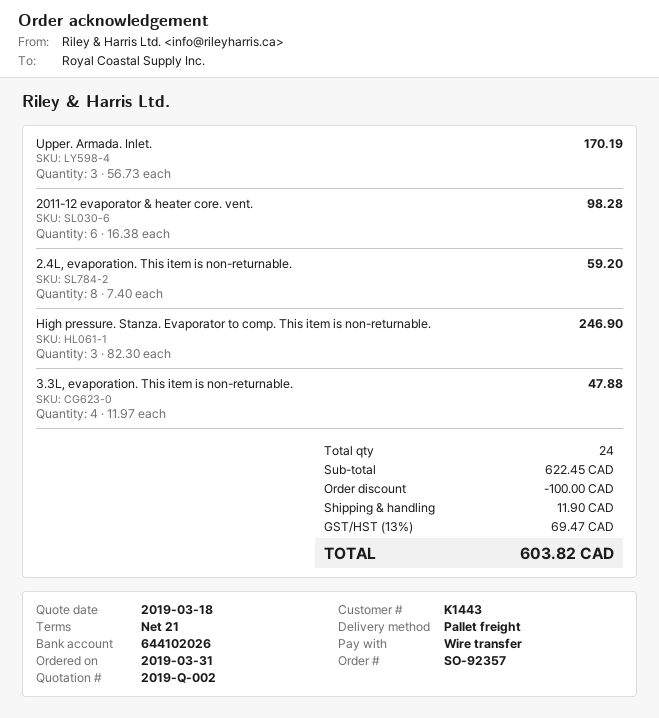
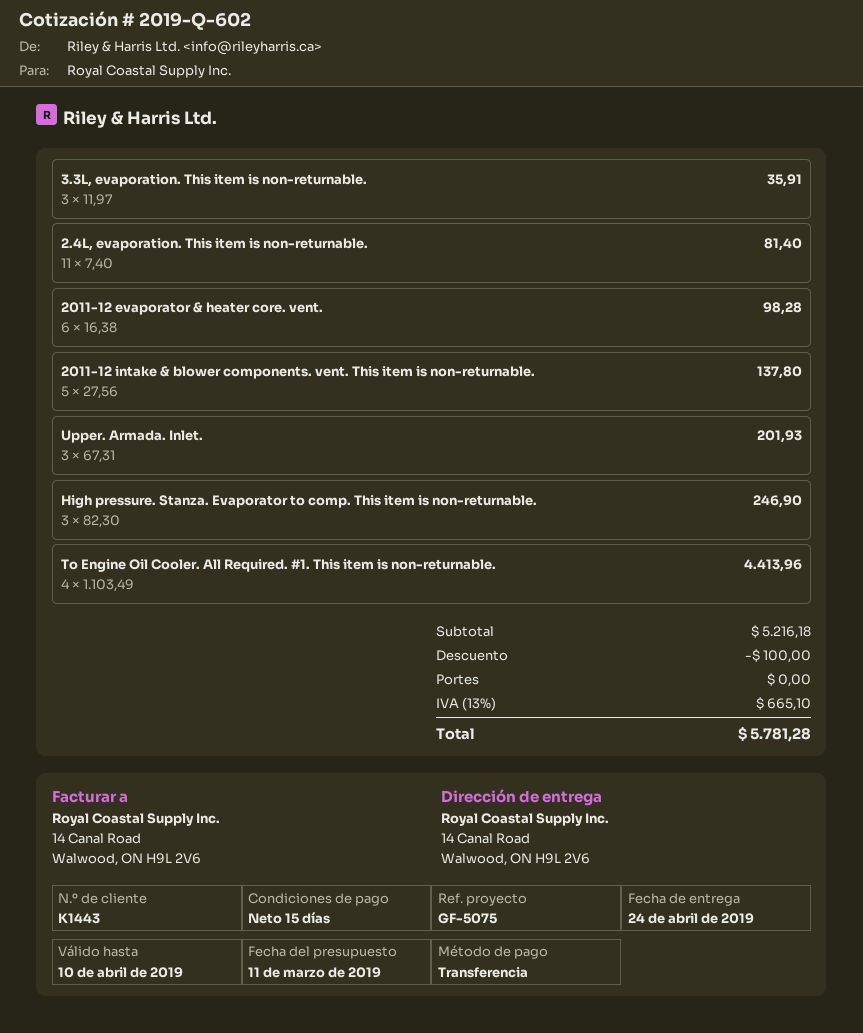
quote number: 2019-Q-002 -> 2019-Q-602
quote date: 2019-03-18 -> 2019-03-11
payment terms: 21 days -> 15 days
Upper. Armada. Inlet.: 3 x 56.73 = 170.19 -> 3 x 67.31 = 201.93
2.4L, evaporation. This item is non-returnable.: 8 x 7.40 = 59.20 -> 11 x 7.40 = 81.40
3.3L, evaporation. This item is non-returnable.: 4 x 11.97 = 47.88 -> 3 x 11.97 = 35.91
2011-12 intake & blower components. vent. This item is non-returnable.: none -> 5 x 27.56 = 137.80
To Engine Oil Cooler. All Required. #1. This item is non-returnable.: none -> 4 x 1103.49 = 4413.96
subtotal: 622.45 -> 5216.18
shipping: 11.90 -> 0.00
tax: 13% = 69.47 -> 13% = 665.10
total: 603.82 -> 5781.28

